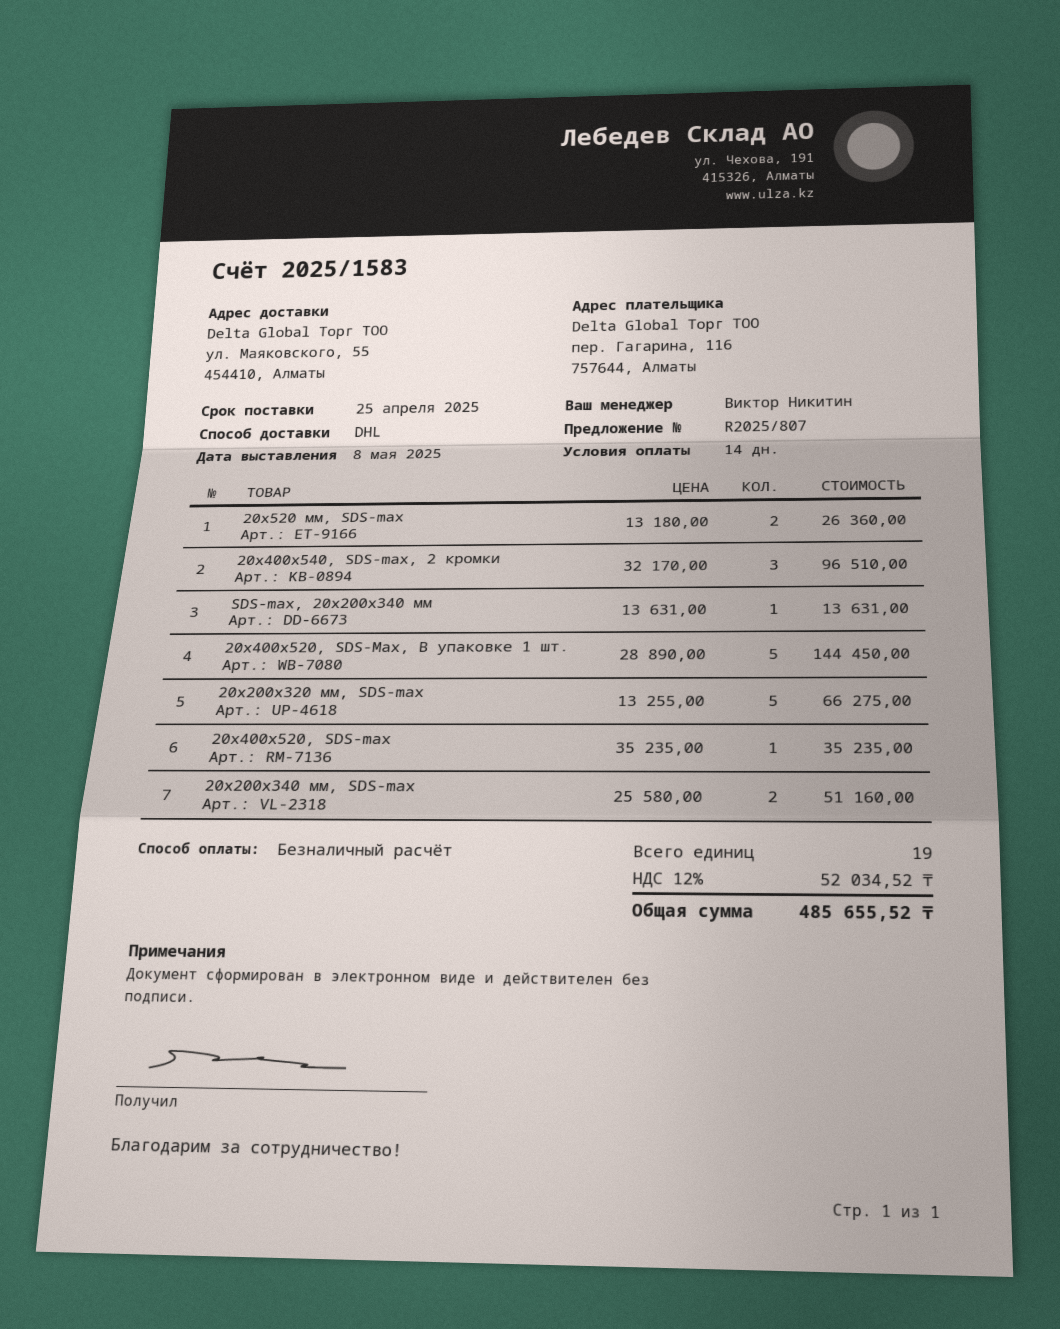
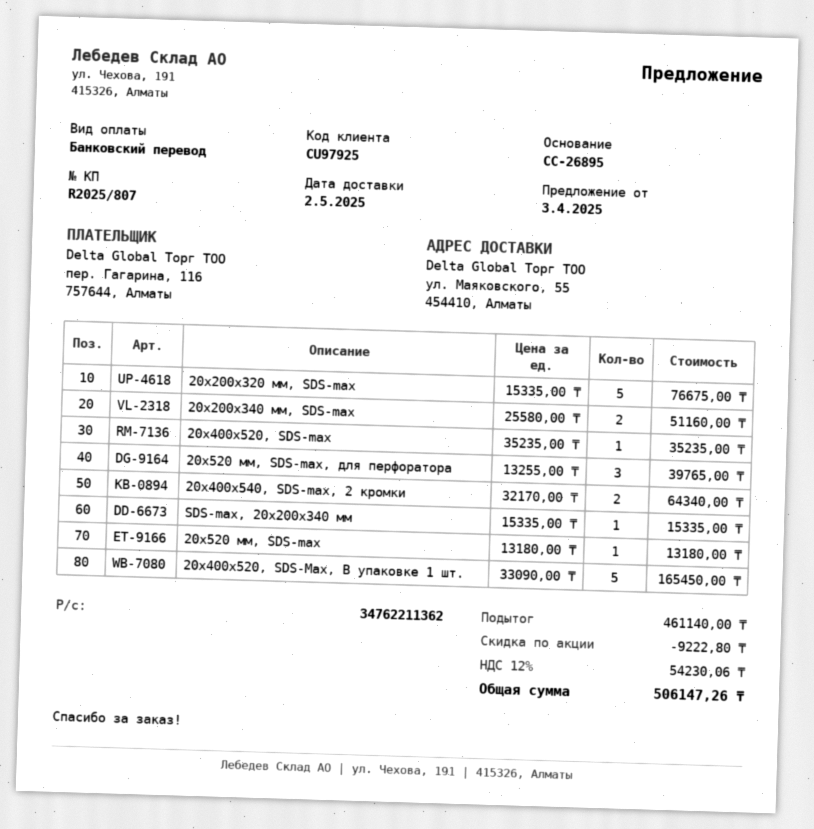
delivery date: 2025-04-25 -> 2025-05-02
20x520 мм, SDS-max: 2 x 13180.00 = 26360.00 -> 1 x 13180.00 = 13180.00
20x400x540, SDS-max, 2 кромки: 3 x 32170.00 = 96510.00 -> 2 x 32170.00 = 64340.00
SDS-max, 20x200x340 мм: 1 x 13631.00 = 13631.00 -> 1 x 15335.00 = 15335.00
20x400x520, SDS-Max, В упаковке 1 шт.: 5 x 28890.00 = 144450.00 -> 5 x 33090.00 = 165450.00
20x200x320 мм, SDS-max: 5 x 13255.00 = 66275.00 -> 5 x 15335.00 = 76675.00
20x520 мм, SDS-max, для перфоратора: none -> 3 x 13255.00 = 39765.00
discount: none -> 9222.80
tax: 12% = 52034.52 -> 12% = 54230.06
total: 485655.52 -> 506147.26

